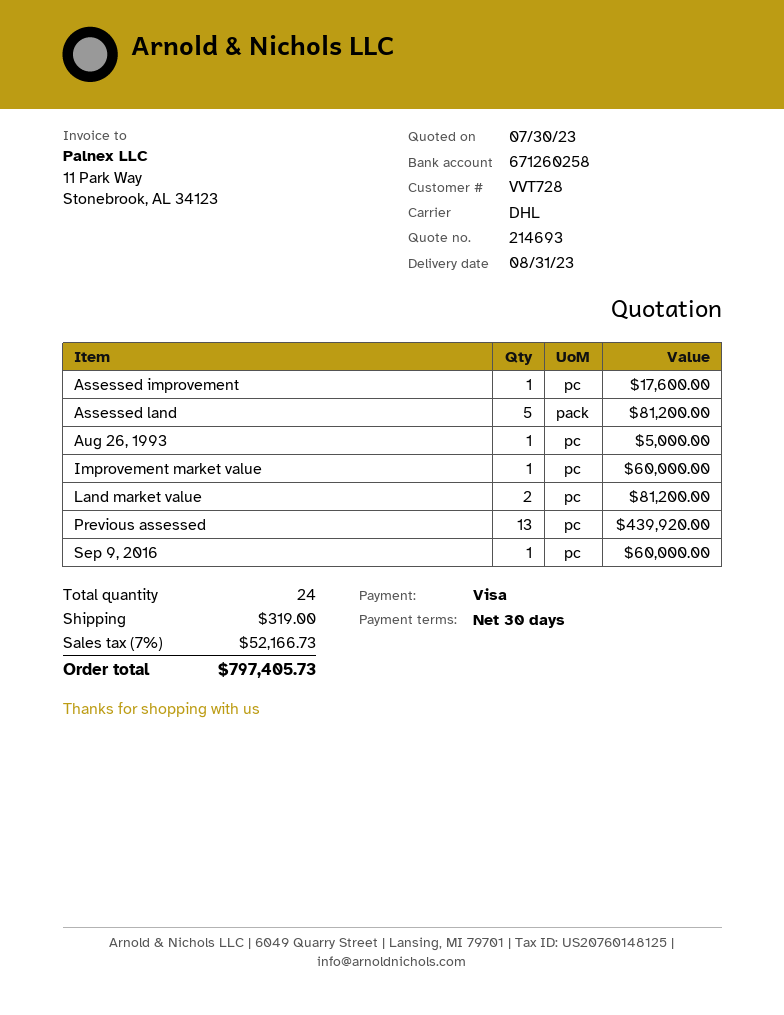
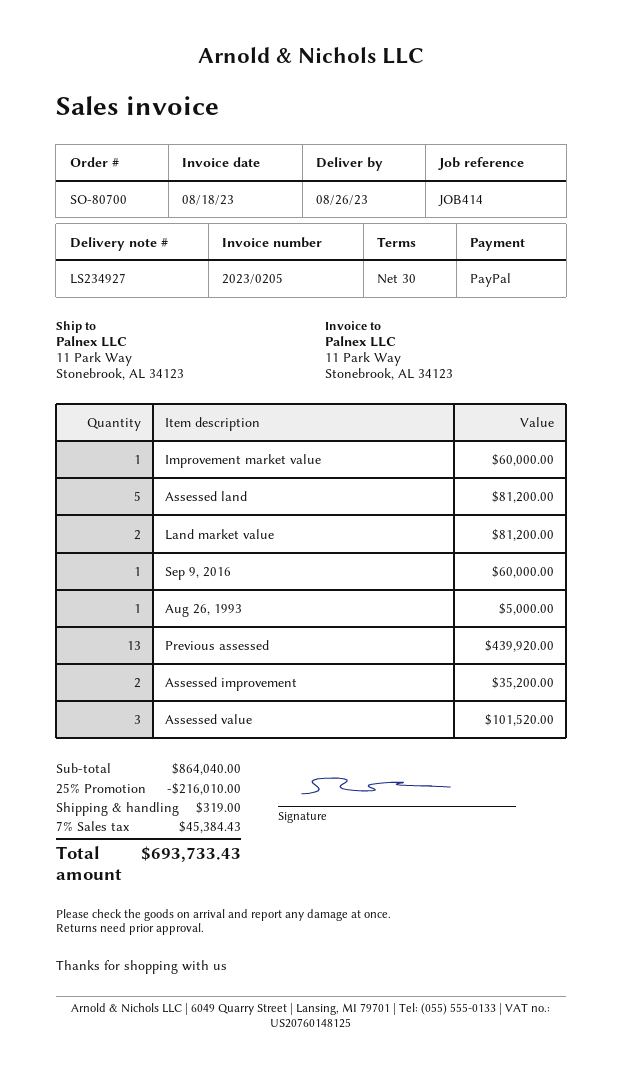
delivery date: 2023-08-31 -> 2023-08-26
payment method: Visa -> PayPal
Assessed improvement: 1 for 17600.00 -> 2 for 35200.00
Assessed value: none -> 3 for 101520.00
discount: none -> 25% = 216010.00
tax: 7% = 52166.73 -> 7% = 45384.43
total: 797405.73 -> 693733.43

